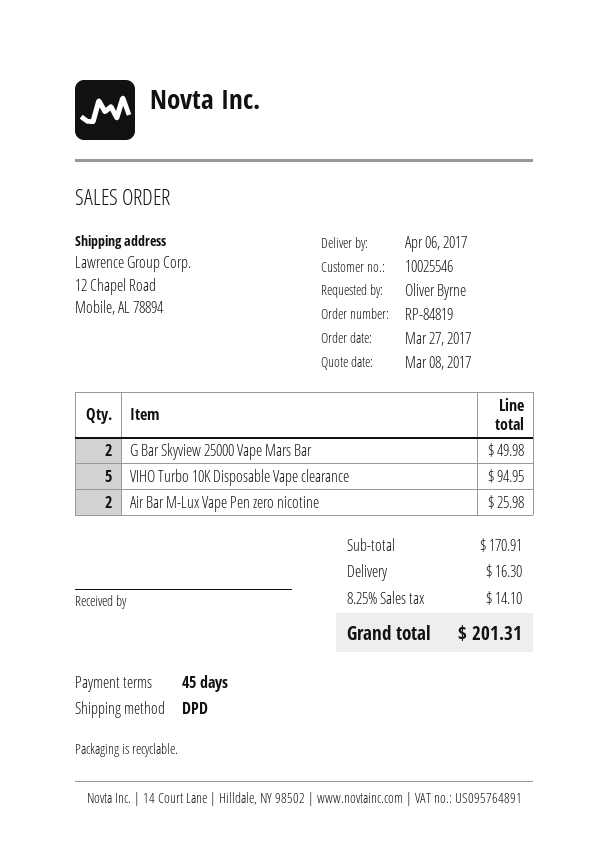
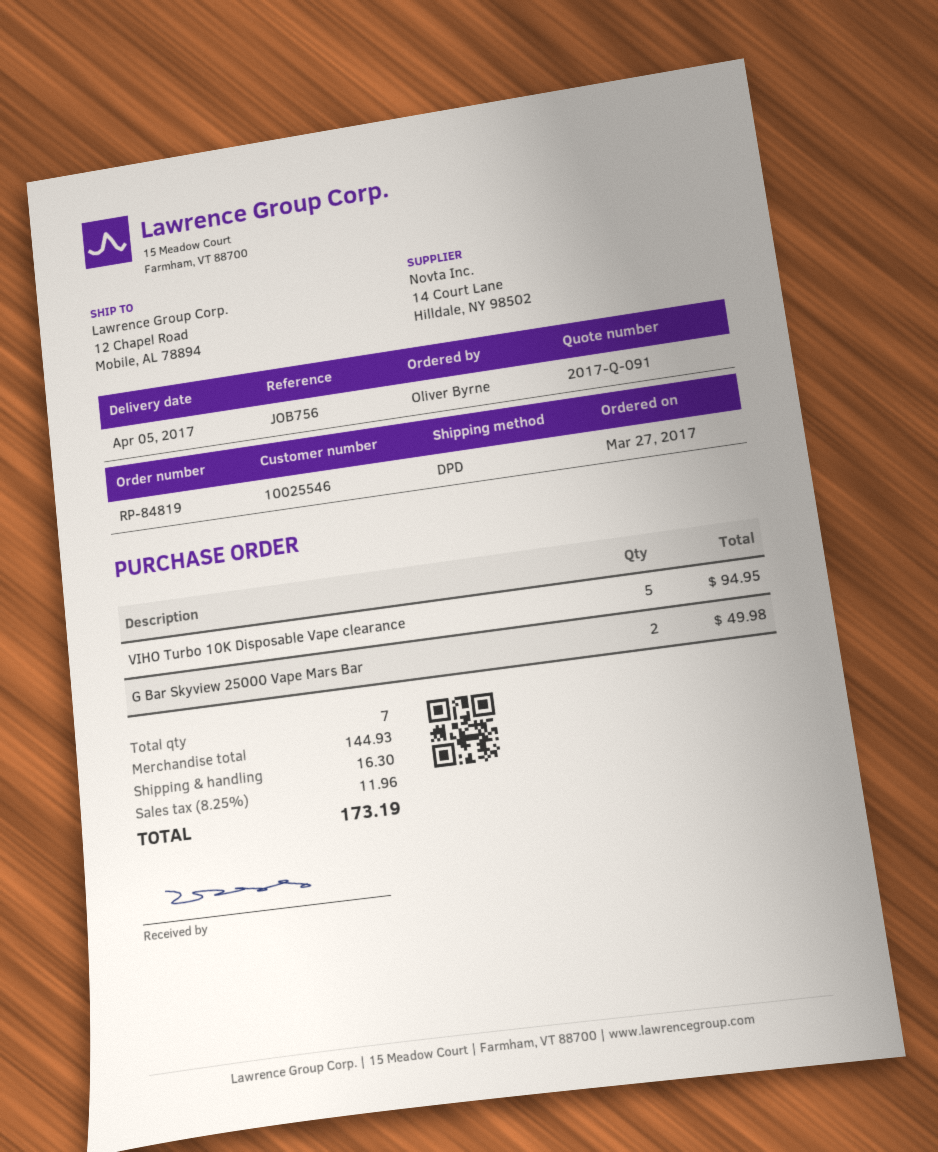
delivery date: 2017-04-06 -> 2017-04-05
Air Bar M-Lux Vape Pen zero nicotine: 2 for 25.98 -> none
subtotal: 170.91 -> 144.93
tax: 8.25% = 14.10 -> 8.25% = 11.96
total: 201.31 -> 173.19

